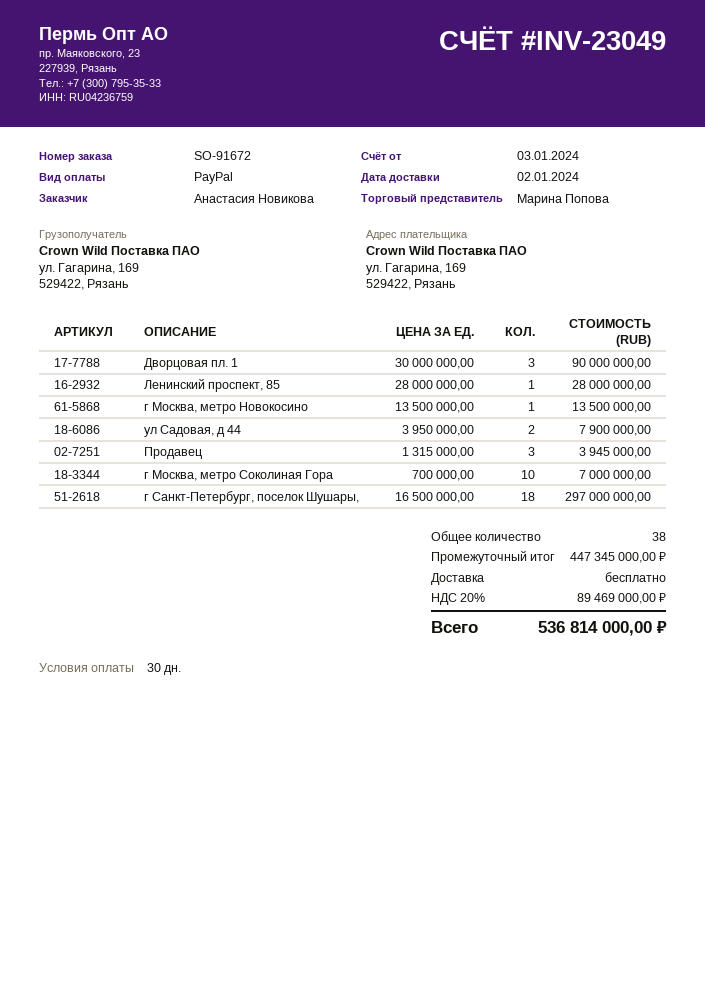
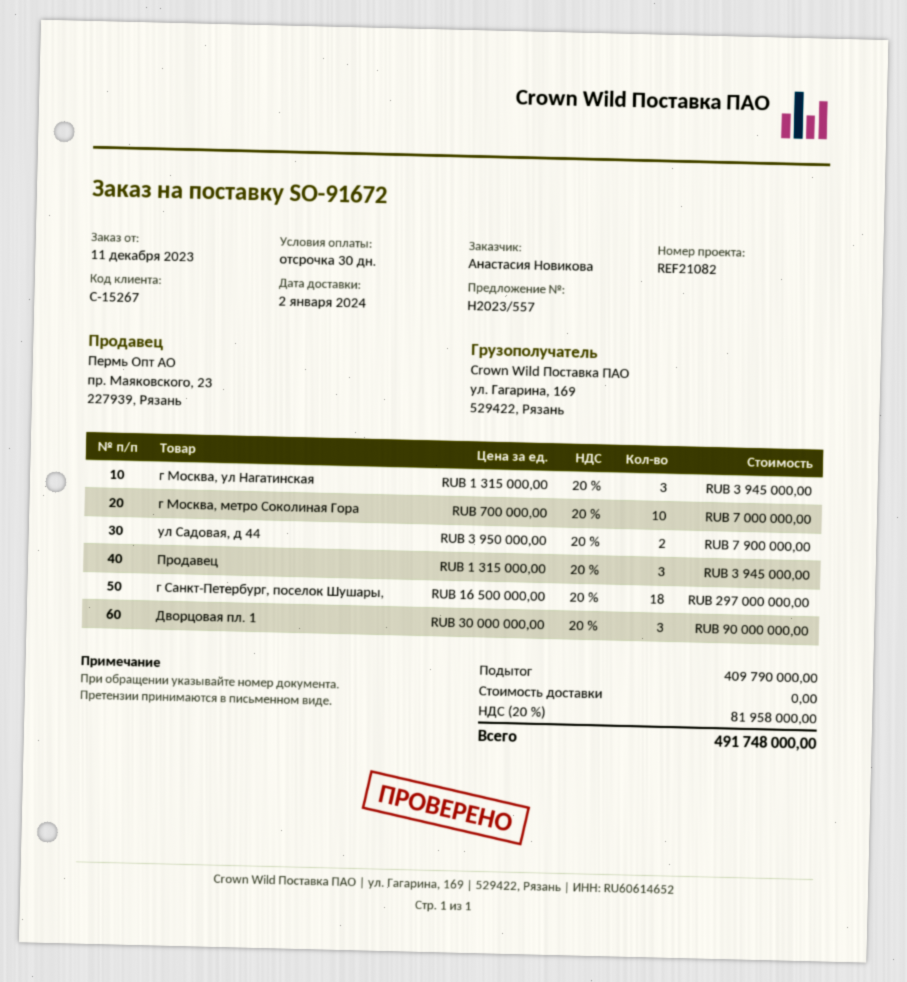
Ленинский проспект, 85: 1 x 28000000.00 = 28000000.00 -> none
г Москва, метро Новокосино: 1 x 13500000.00 = 13500000.00 -> none
г Москва, ул Нагатинская: none -> 3 x 1315000.00 = 3945000.00
subtotal: 447345000.00 -> 409790000.00
tax: 20% = 89469000.00 -> 20% = 81958000.00
total: 536814000.00 -> 491748000.00

